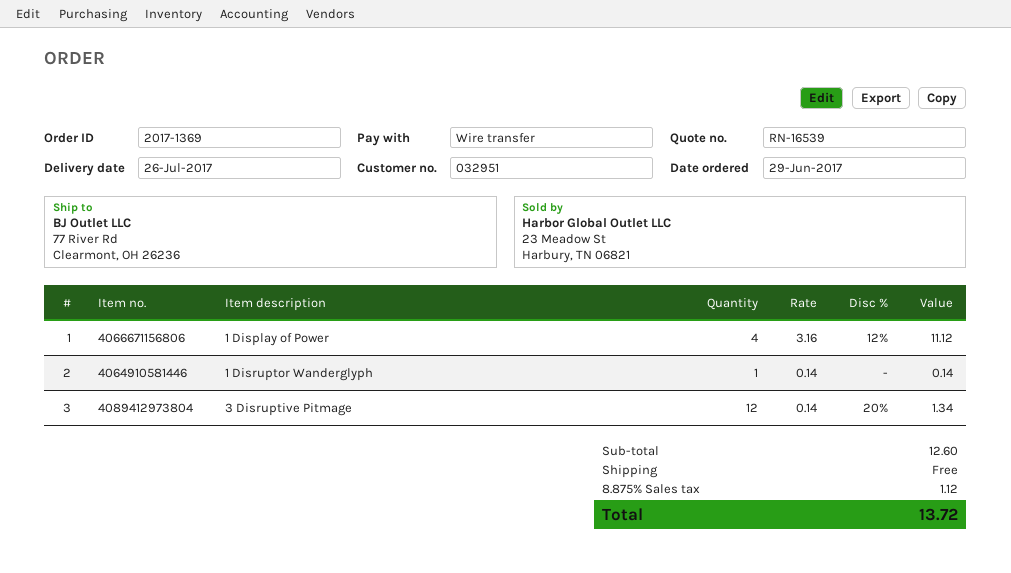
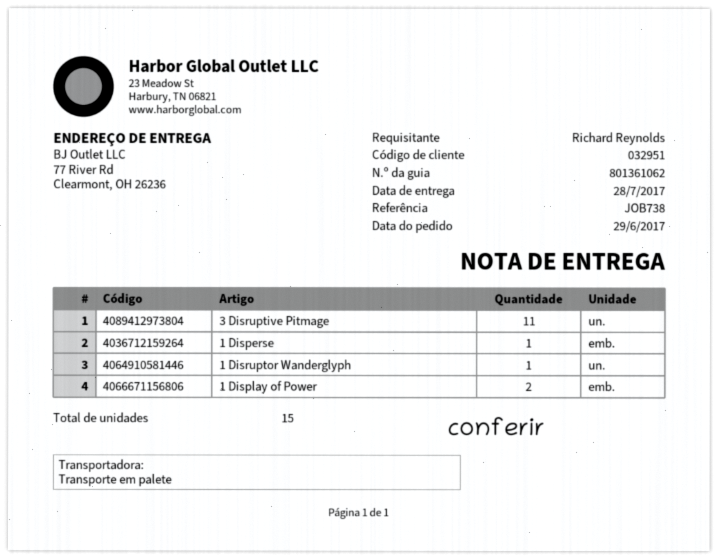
delivery date: 2017-07-26 -> 2017-07-28
1 Display of Power: 4 -> 2
3 Disruptive Pitmage: 12 -> 11
1 Disperse: none -> 1

